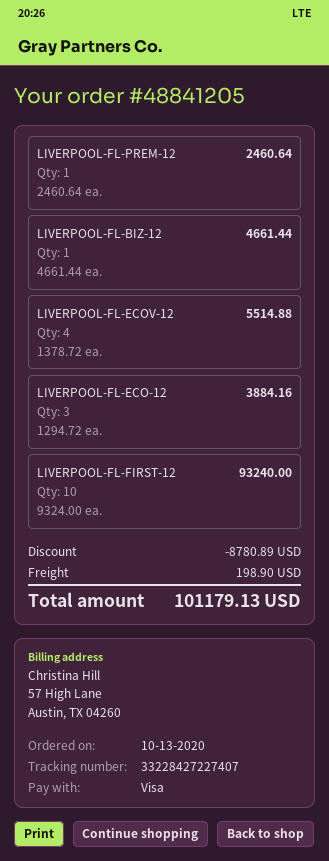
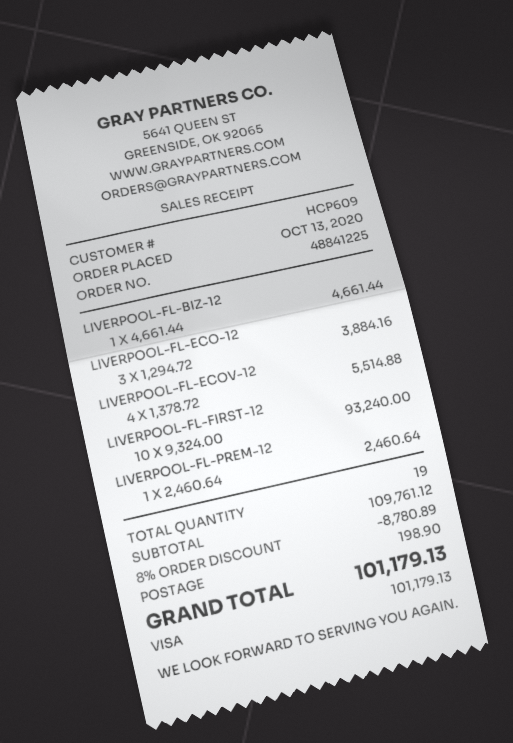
order number: 48841205 -> 48841225

